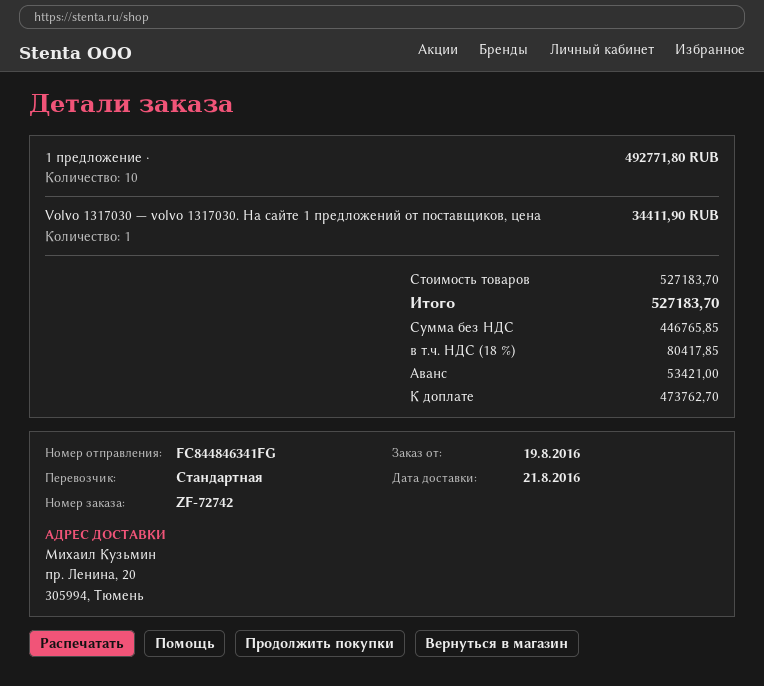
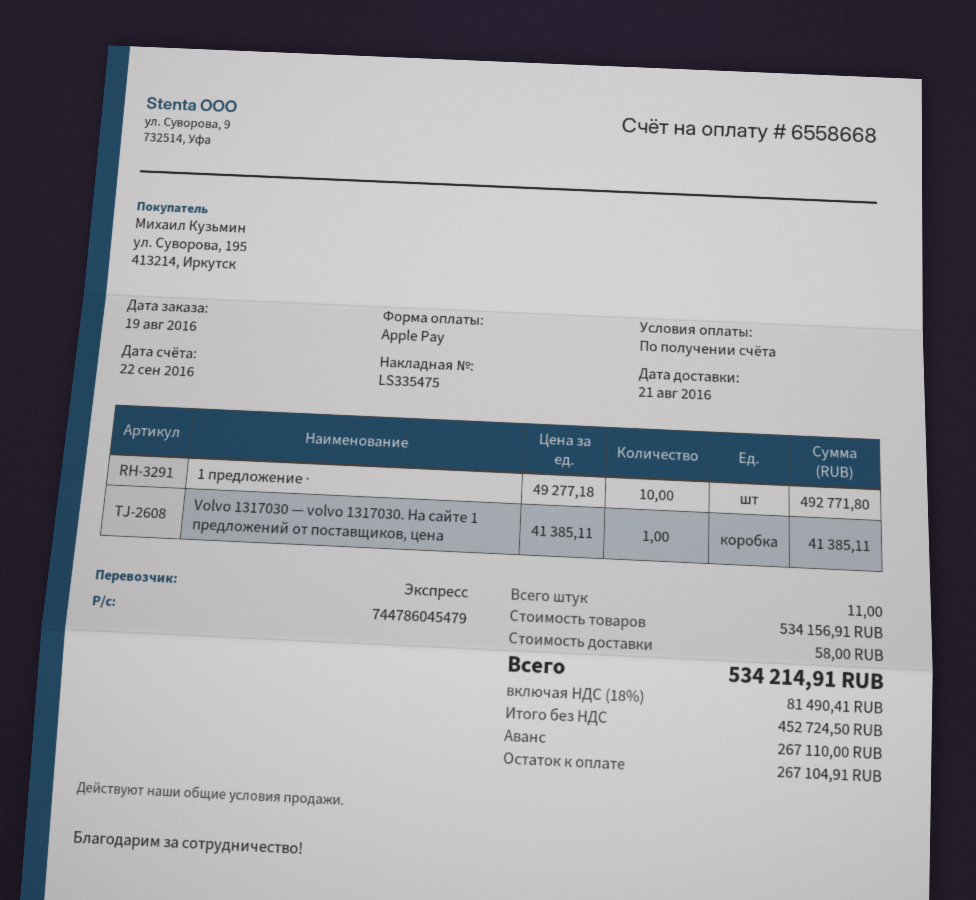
shipping method: standard -> express
Volvo 1317030 — volvo 1317030. На сайте 1 предложений от поставщиков, цена: 1 for 34411.90 -> 1 for 41385.11
subtotal: 527183.70 -> 534156.91
shipping: none -> 58.00
net: 446765.85 -> 452724.50
tax: 18% = 80417.85 -> 18% = 81490.41
total: 527183.70 -> 534214.91
deposit: 53421.00 -> 267110.00
balance: 473762.70 -> 267104.91

